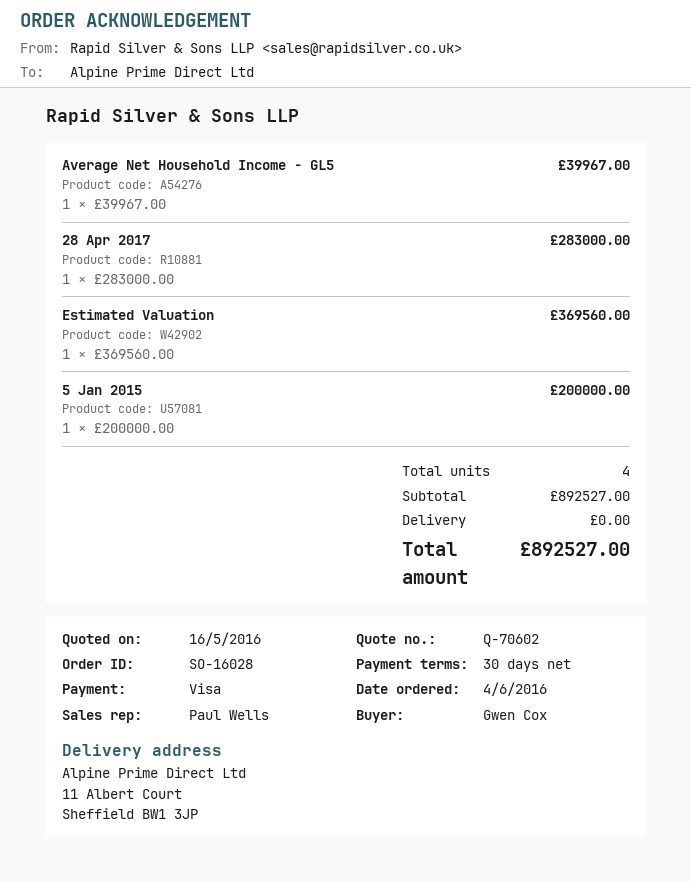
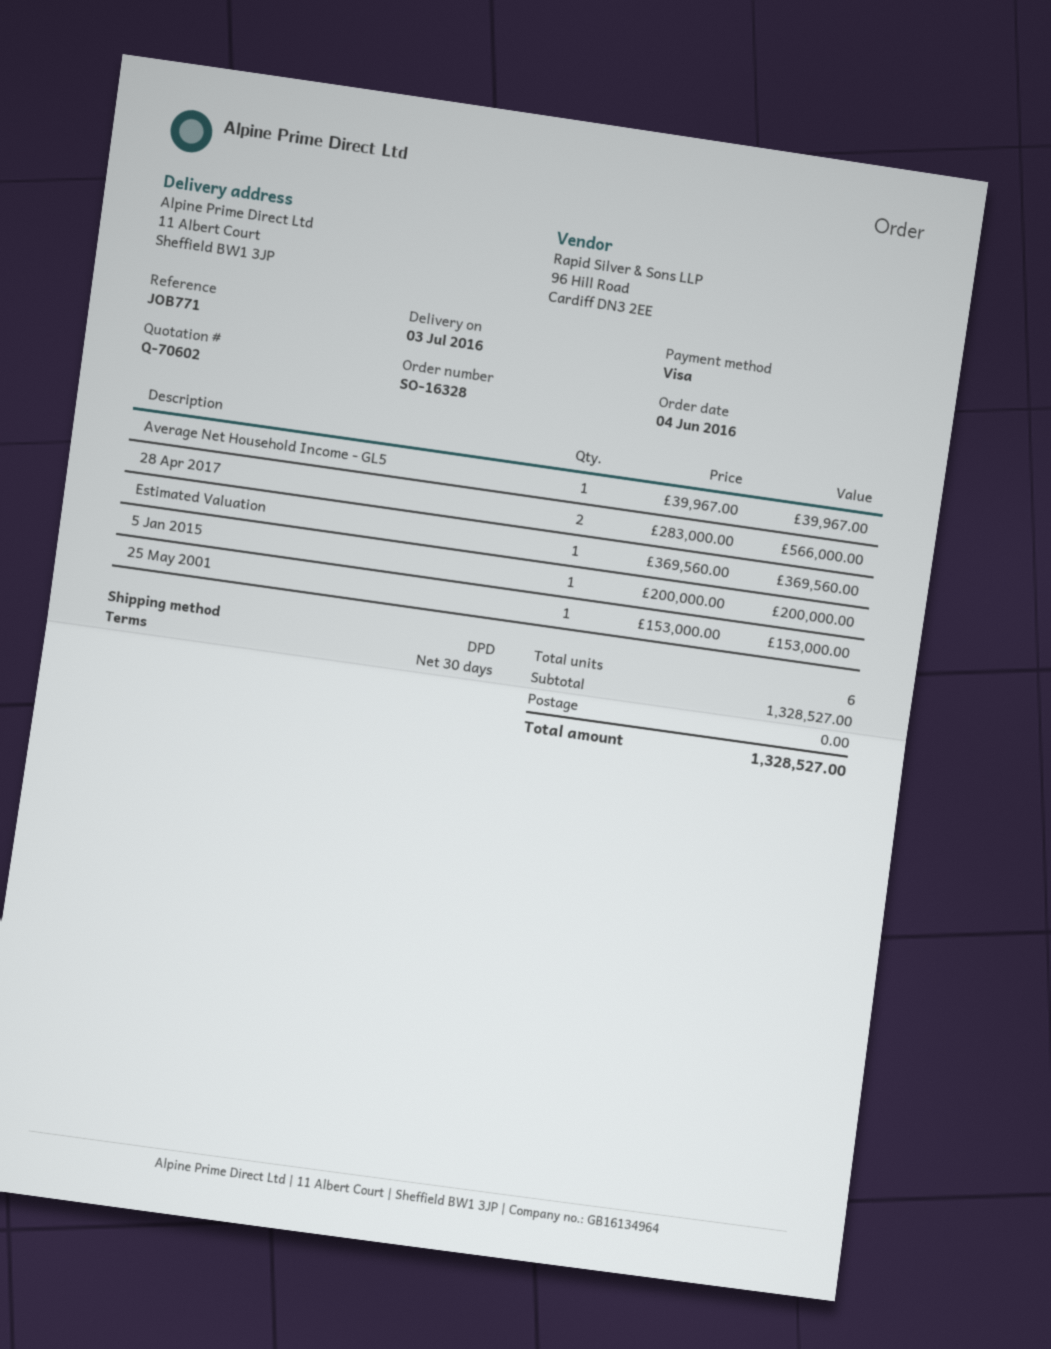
order number: SO-16028 -> SO-16328
28 Apr 2017: 1 x 283000.00 = 283000.00 -> 2 x 283000.00 = 566000.00
25 May 2001: none -> 1 x 153000.00 = 153000.00
total quantity: 4 -> 6
subtotal: 892527.00 -> 1328527.00
total: 892527.00 -> 1328527.00

